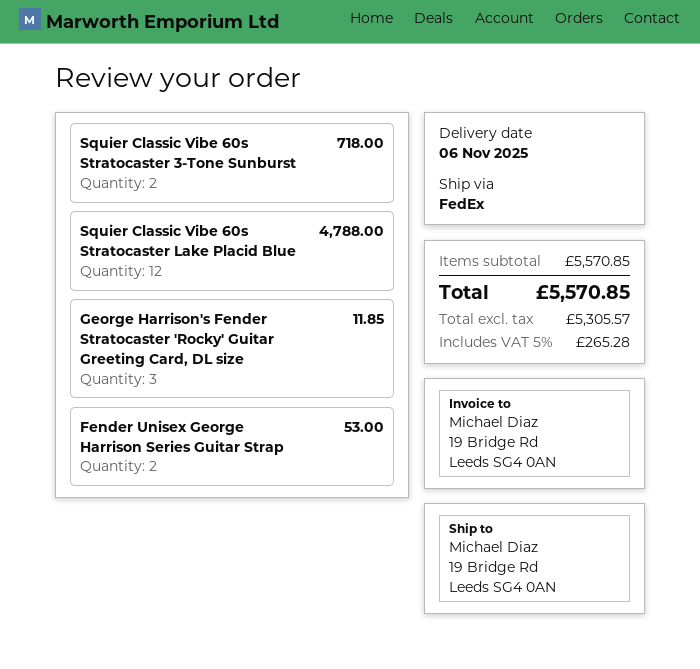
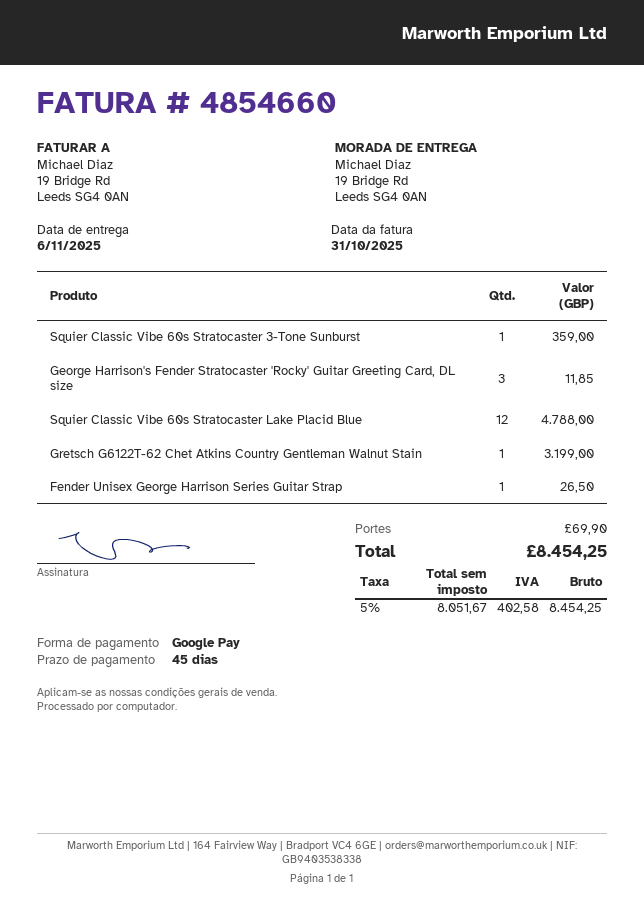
Squier Classic Vibe 60s Stratocaster 3-Tone Sunburst: 2 for 718.00 -> 1 for 359.00
Fender Unisex George Harrison Series Guitar Strap: 2 for 53.00 -> 1 for 26.50
Gretsch G6122T-62 Chet Atkins Country Gentleman Walnut Stain: none -> 1 for 3199.00
shipping: none -> 69.90
net: 5305.57 -> 8051.67
tax: 5% = 265.28 -> 5% = 402.58
total: 5570.85 -> 8454.25

